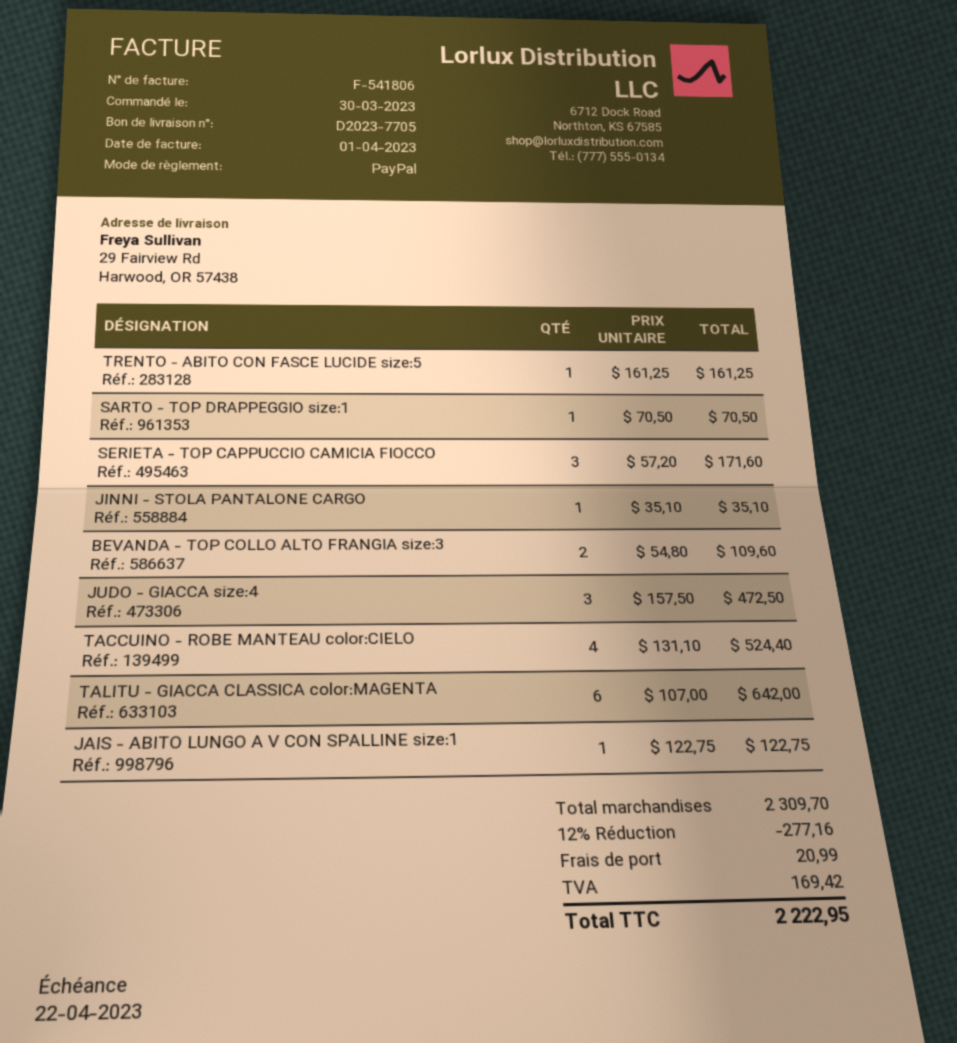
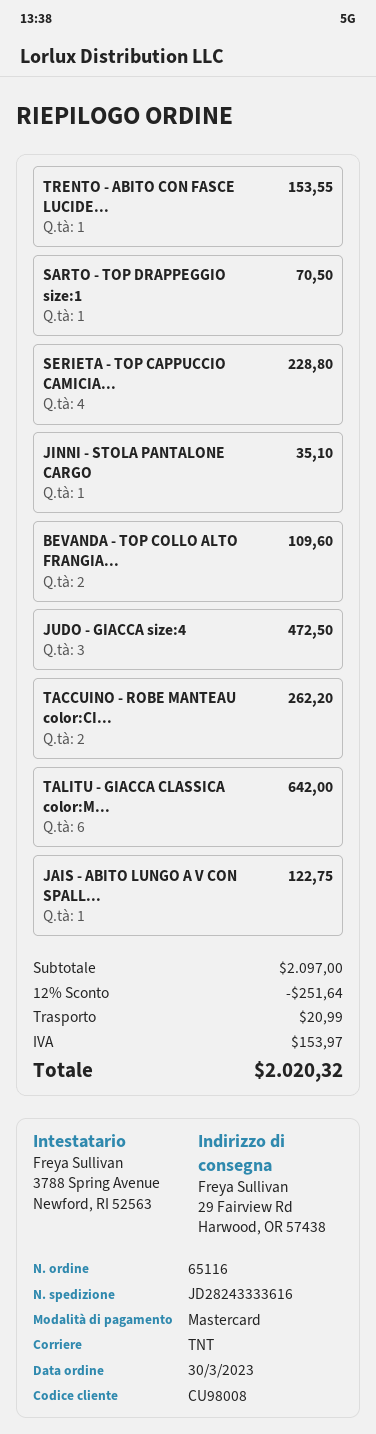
payment method: PayPal -> Mastercard
TRENTO - ABITO CON FASCE LUCIDE size:5: 1 for 161.25 -> 1 for 153.55
SERIETA - TOP CAPPUCCIO CAMICIA FIOCCO: 3 for 171.60 -> 4 for 228.80
TACCUINO - ROBE MANTEAU color:CIELO: 4 for 524.40 -> 2 for 262.20
subtotal: 2309.70 -> 2097.00
discount: 12% = 277.16 -> 12% = 251.64
tax: 169.42 -> 153.97
total: 2222.95 -> 2020.32

